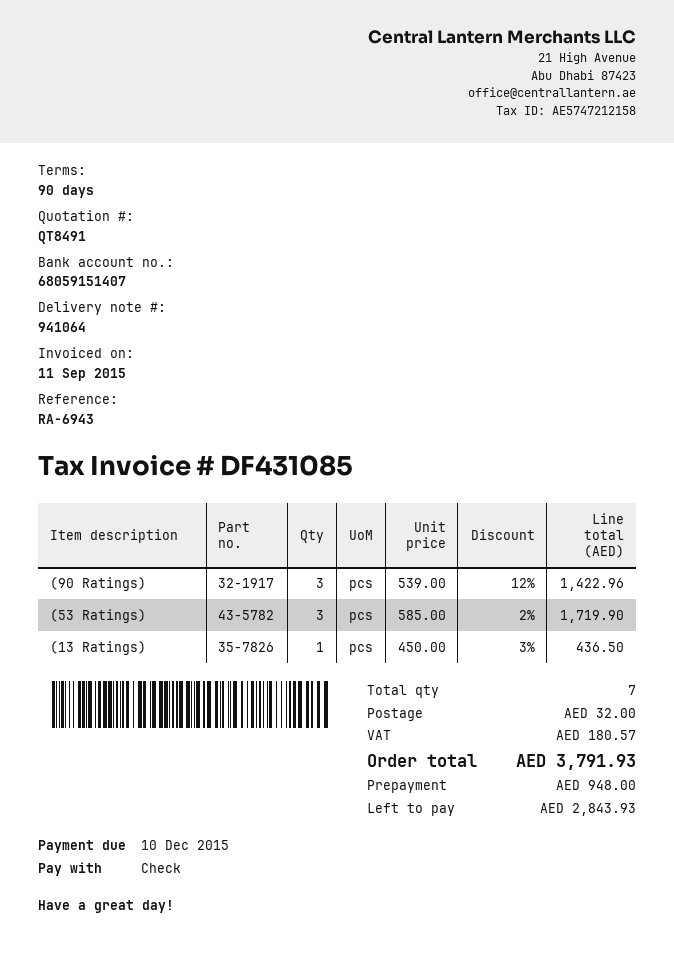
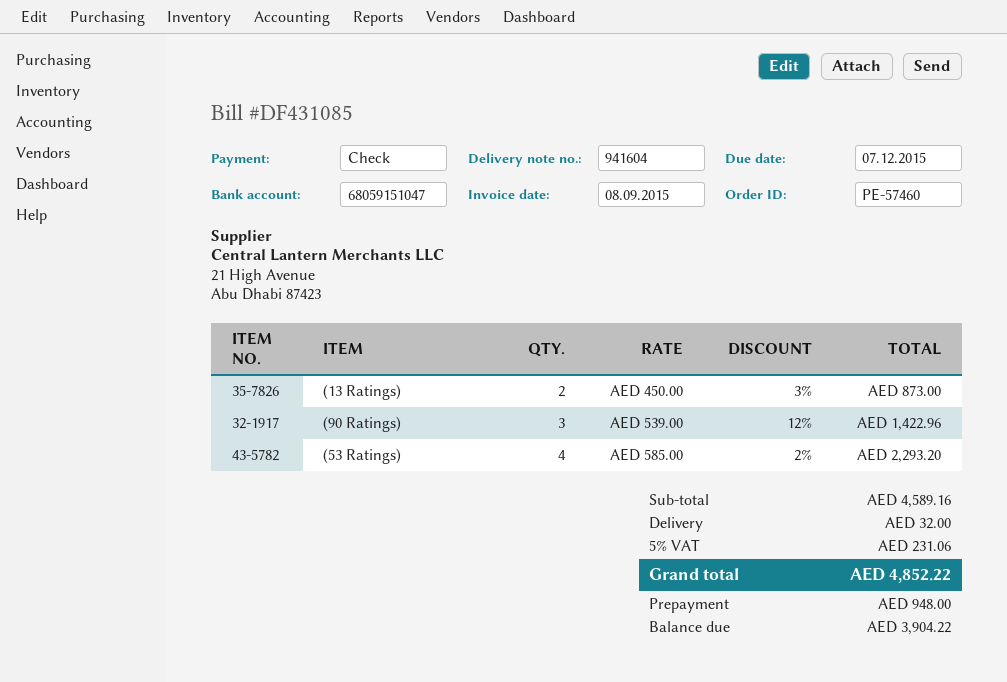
delivery note number: 941064 -> 941604
invoice date: 2015-09-11 -> 2015-09-08
due date: 2015-12-10 -> 2015-12-07
bank account: 68059151407 -> 68059151047
(53 Ratings): 3 x 585.00 - 2% = 1719.90 -> 4 x 585.00 - 2% = 2293.20
(13 Ratings): 1 x 450.00 - 3% = 436.50 -> 2 x 450.00 - 3% = 873.00
tax: 180.57 -> 231.06
total: 3791.93 -> 4852.22
balance: 2843.93 -> 3904.22

